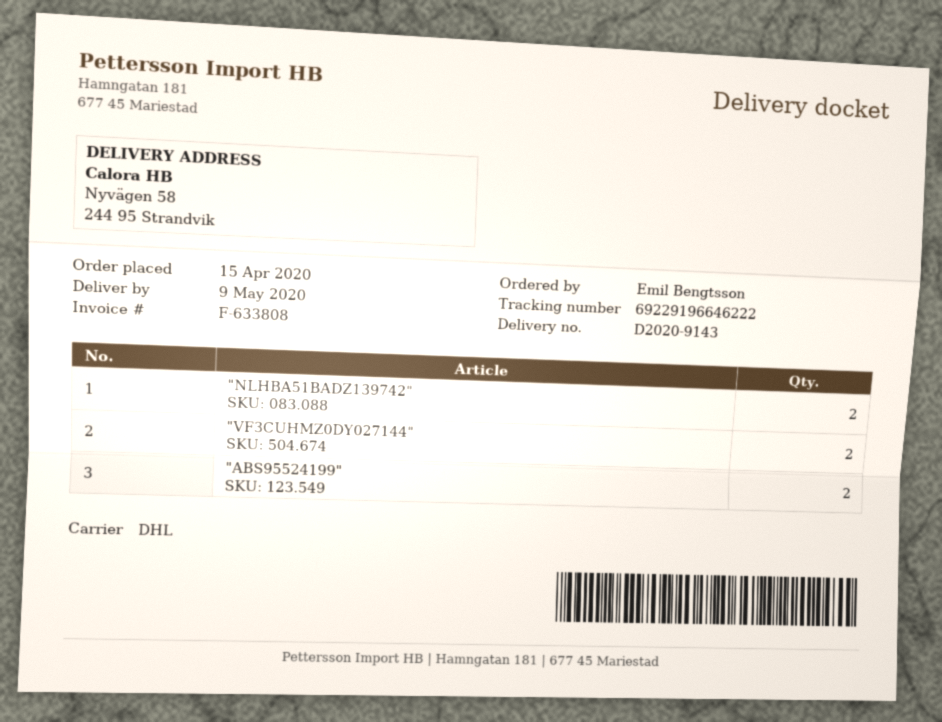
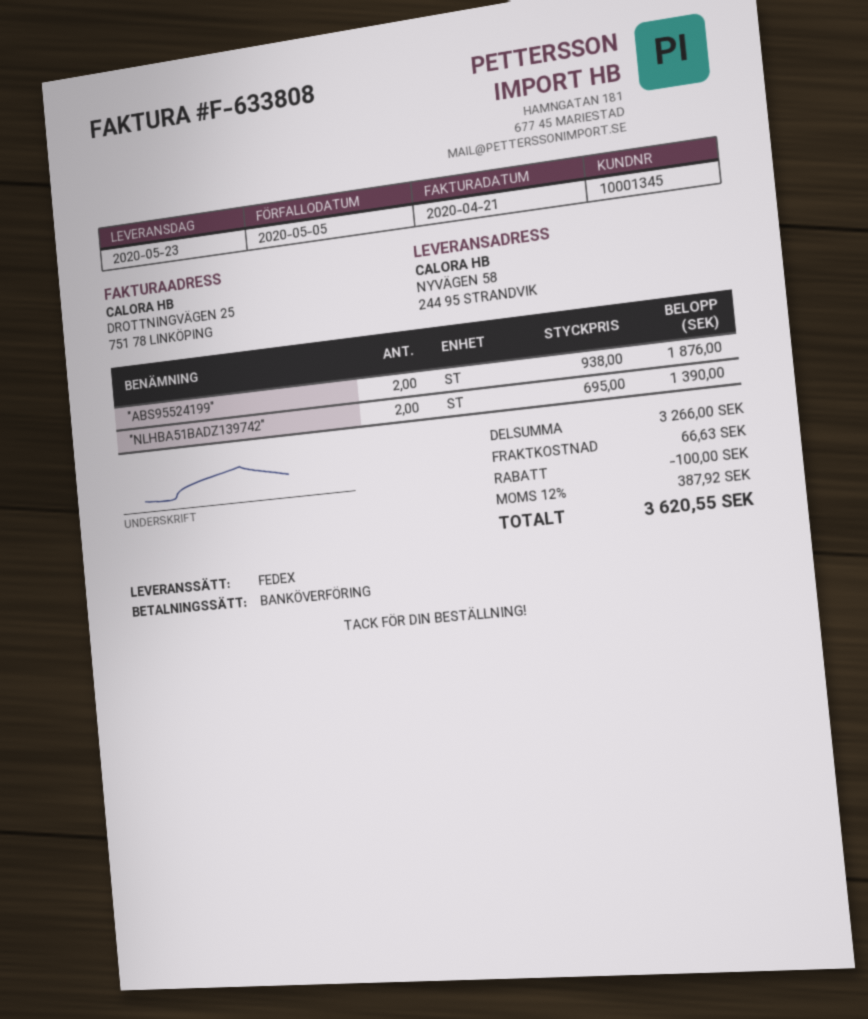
delivery date: 2020-05-09 -> 2020-05-23
shipping method: DHL -> FedEx
"VF3CUHMZ0DY027144": 2 -> none

